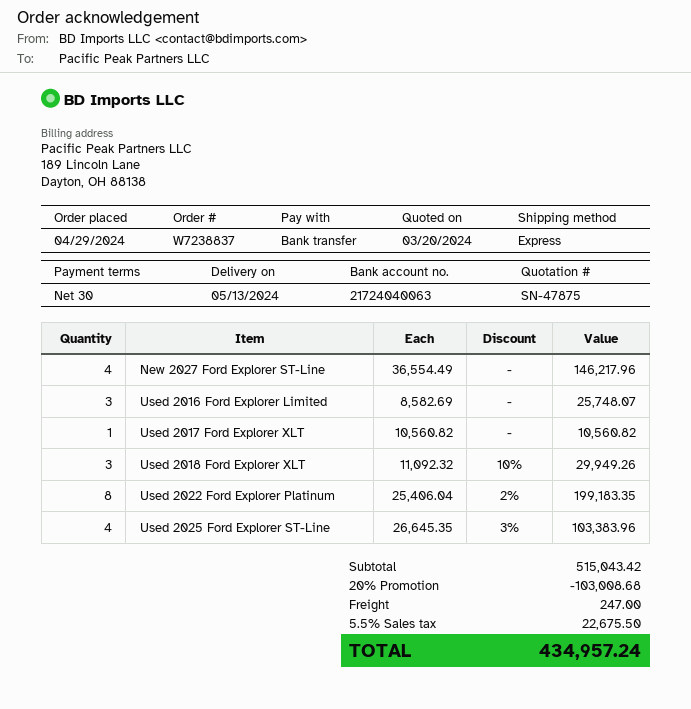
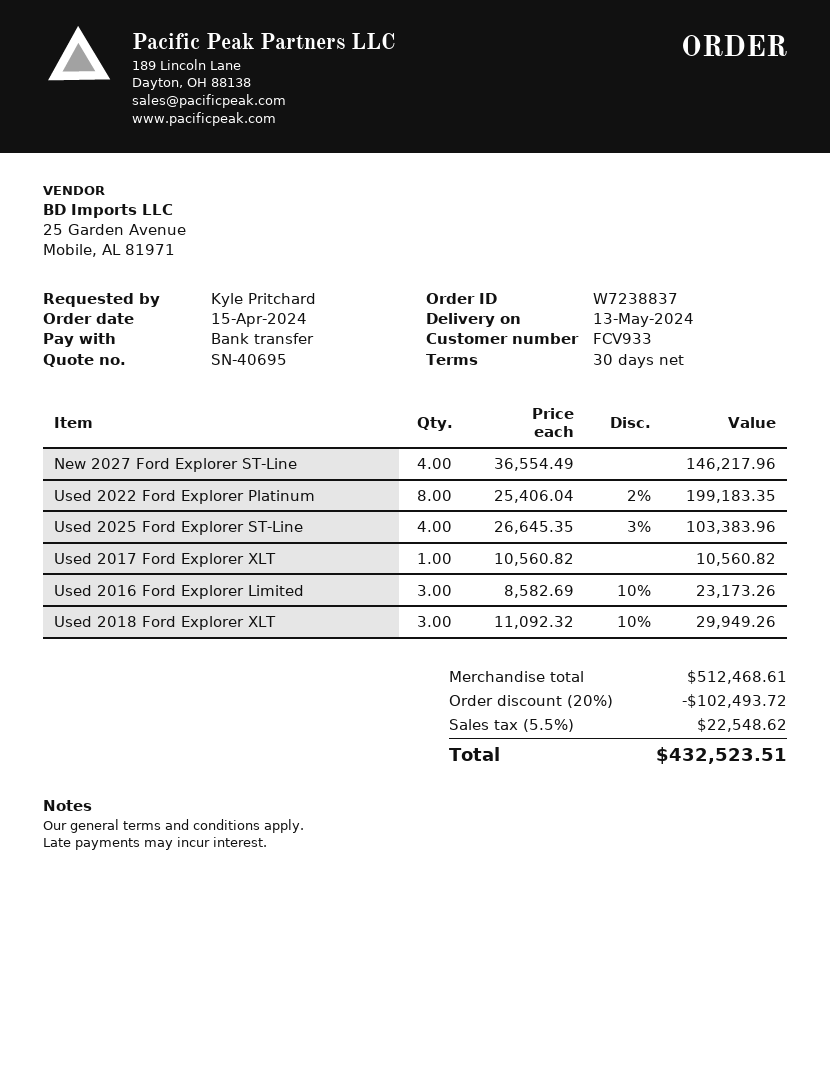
quote number: SN-47875 -> SN-40695
order date: 2024-04-29 -> 2024-04-15
Used 2016 Ford Explorer Limited: 3 x 8582.69 = 25748.07 -> 3 x 8582.69 - 10% = 23173.26
subtotal: 515043.42 -> 512468.61
discount: 20% = 103008.68 -> 20% = 102493.72
shipping: 247.00 -> none
tax: 5.5% = 22675.50 -> 5.5% = 22548.62
total: 434957.24 -> 432523.51

